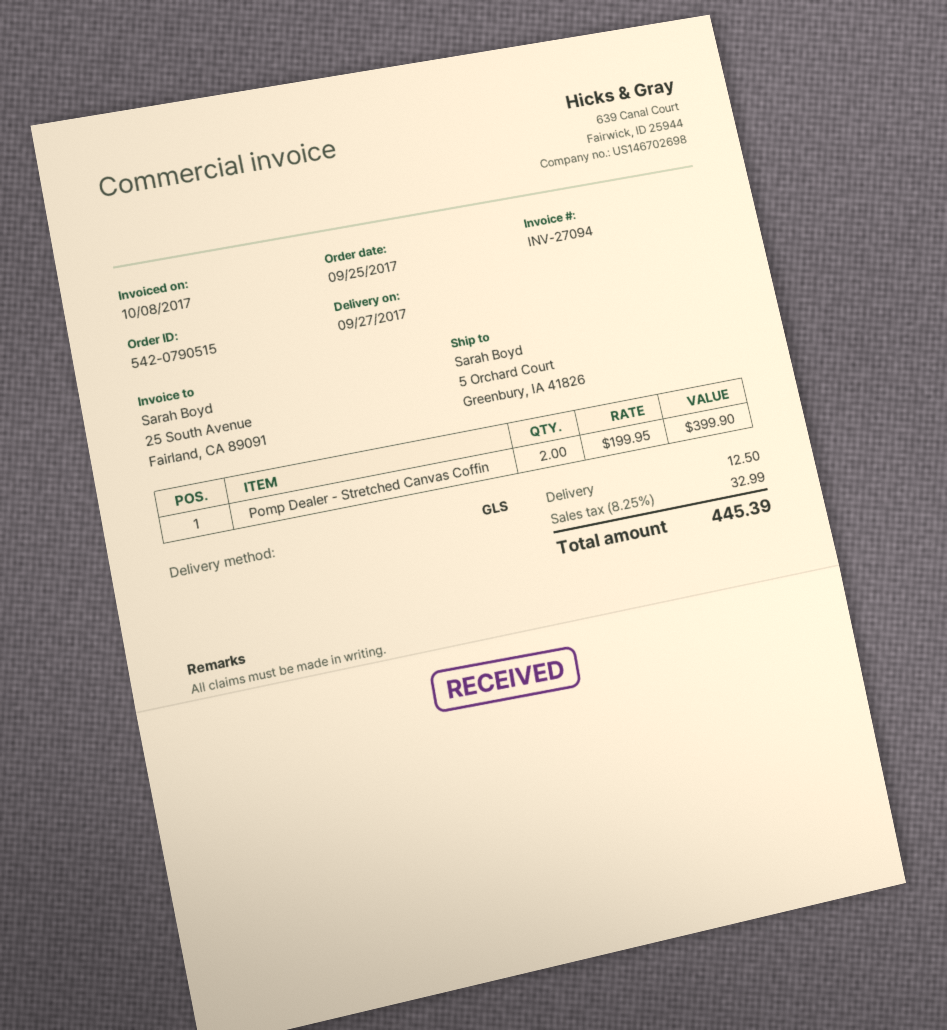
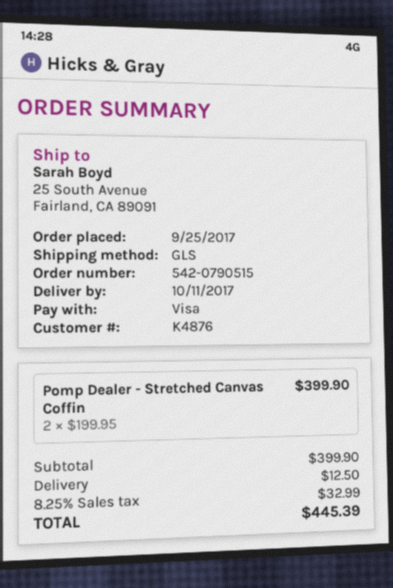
delivery date: 2017-09-27 -> 2017-10-11
ship to: 5 Orchard Court, Greenbury, IA 41826 -> 25 South Avenue, Fairland, CA 89091

